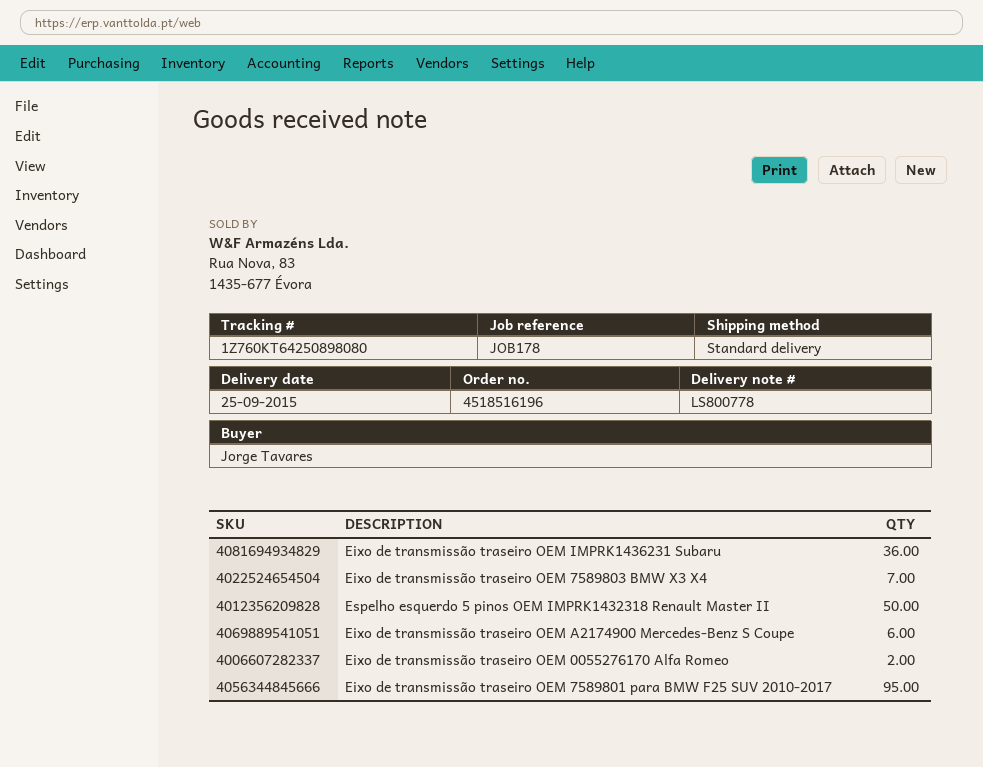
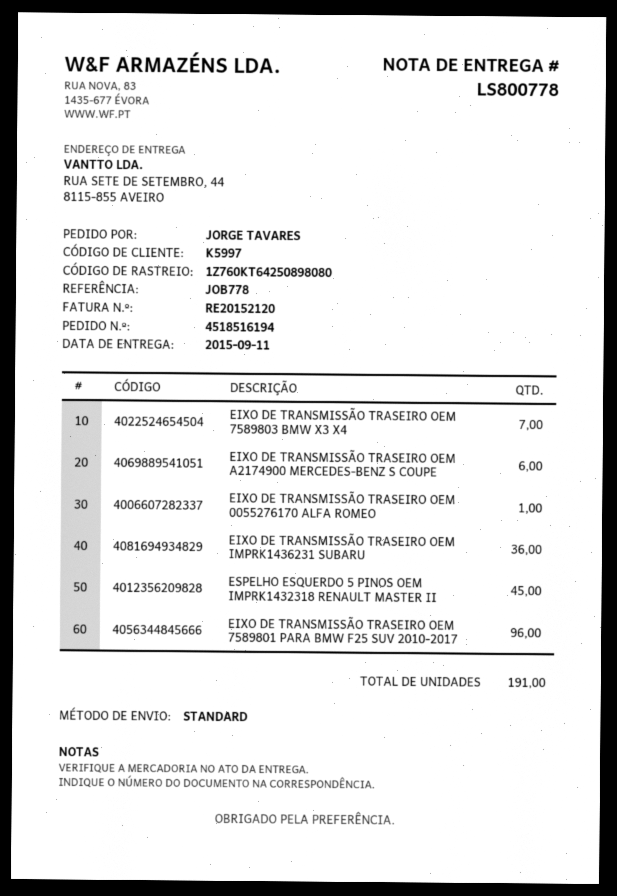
order number: 4518516196 -> 4518516194
delivery date: 2015-09-25 -> 2015-09-11
reference: JOB178 -> JOB778
Espelho esquerdo 5 pinos OEM IMPRK1432318 Renault Master II: 50 -> 45
Eixo de transmissão traseiro OEM 0055276170 Alfa Romeo: 2 -> 1
Eixo de transmissão traseiro OEM 7589801 para BMW F25 SUV 2010-2017: 95 -> 96

